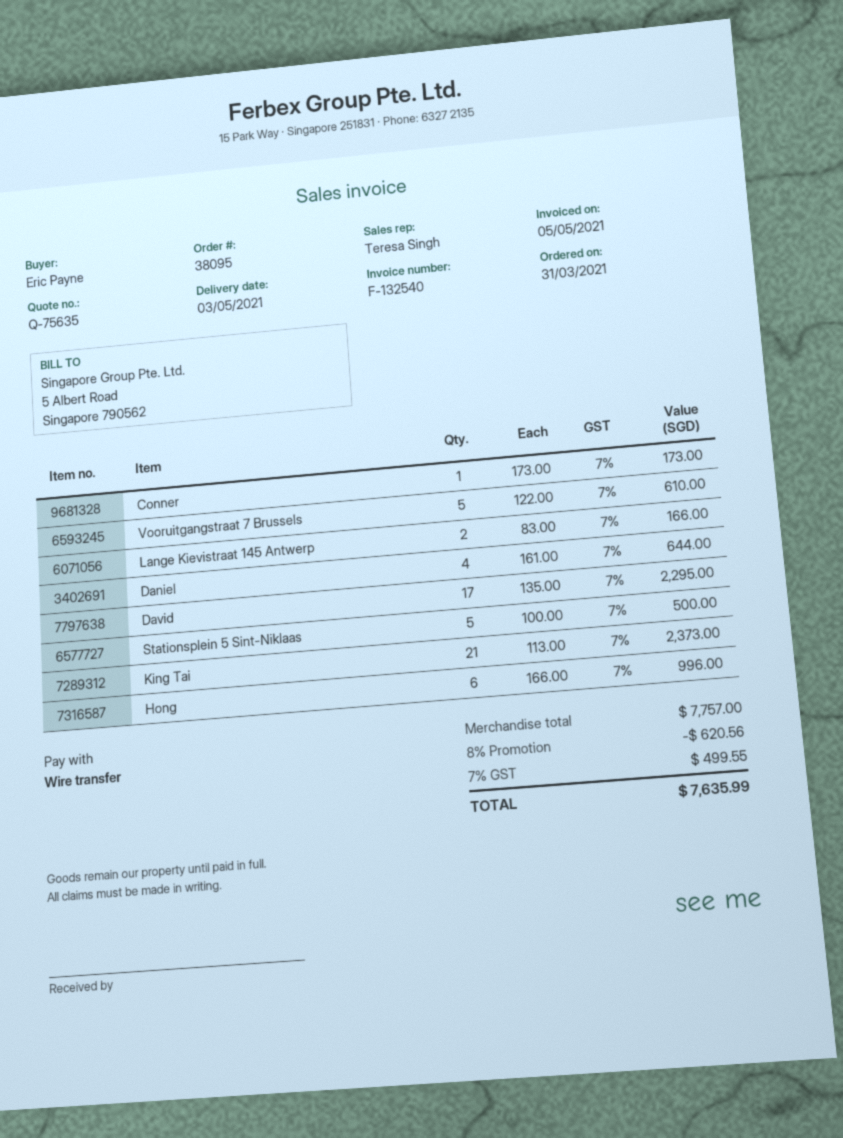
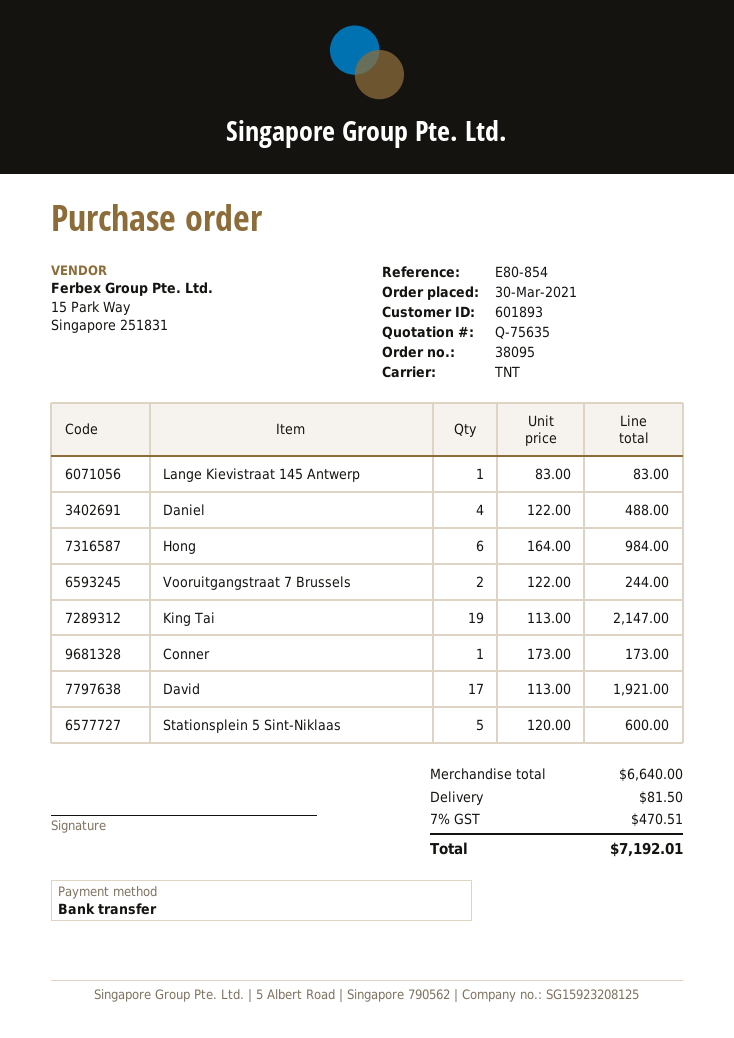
order date: 2021-03-31 -> 2021-03-30
Vooruitgangstraat 7 Brussels: 5 x 122.00 = 610.00 -> 2 x 122.00 = 244.00
Lange Kievistraat 145 Antwerp: 2 x 83.00 = 166.00 -> 1 x 83.00 = 83.00
Daniel: 4 x 161.00 = 644.00 -> 4 x 122.00 = 488.00
David: 17 x 135.00 = 2295.00 -> 17 x 113.00 = 1921.00
Stationsplein 5 Sint-Niklaas: 5 x 100.00 = 500.00 -> 5 x 120.00 = 600.00
King Tai: 21 x 113.00 = 2373.00 -> 19 x 113.00 = 2147.00
Hong: 6 x 166.00 = 996.00 -> 6 x 164.00 = 984.00
subtotal: 7757.00 -> 6640.00
discount: 8% = 620.56 -> none
shipping: none -> 81.50
tax: 7% = 499.55 -> 7% = 470.51
total: 7635.99 -> 7192.01

